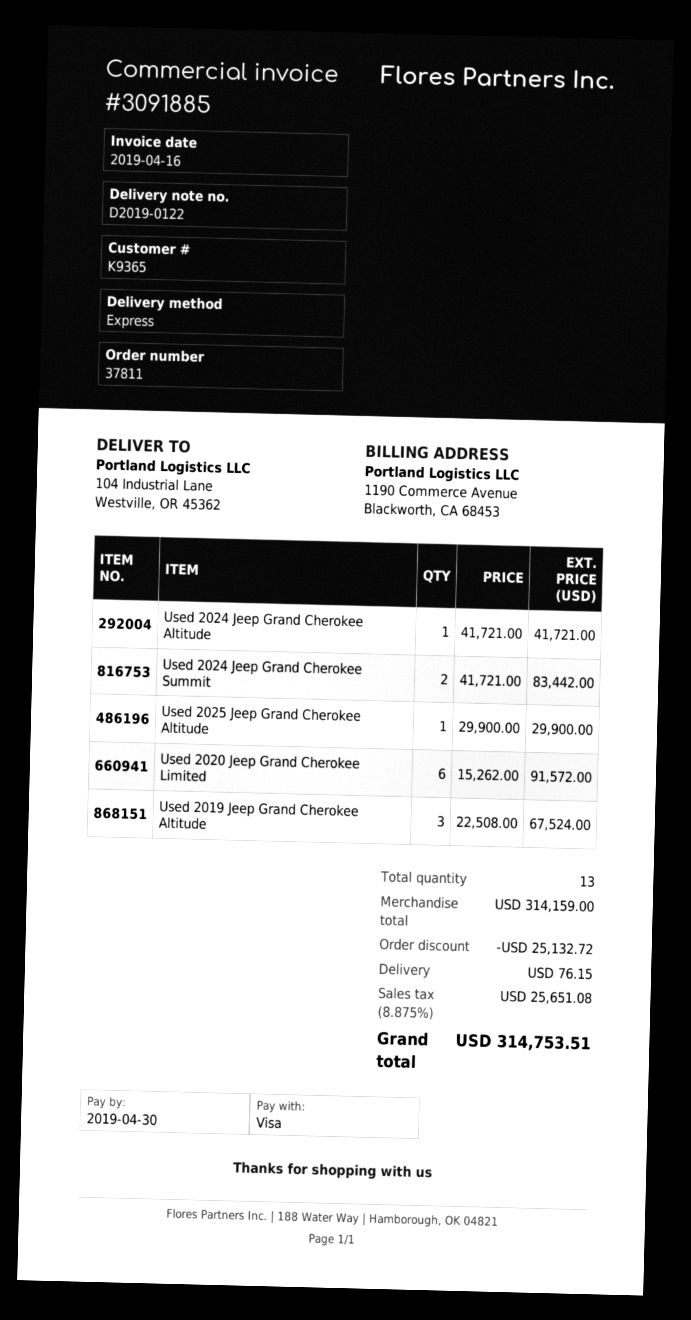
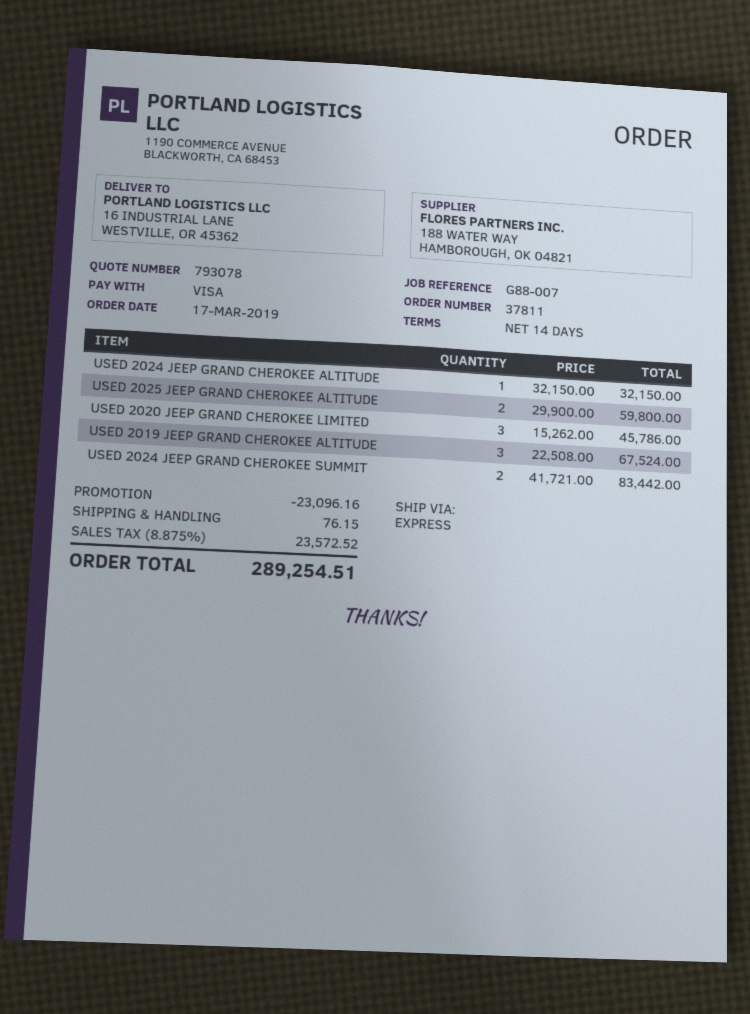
ship to: 104 Industrial Lane, Westville, OR 45362 -> 16 INDUSTRIAL LANE, WESTVILLE, OR 45362
Used 2024 Jeep Grand Cherokee Altitude: 1 x 41721.00 = 41721.00 -> 1 x 32150.00 = 32150.00
Used 2025 Jeep Grand Cherokee Altitude: 1 x 29900.00 = 29900.00 -> 2 x 29900.00 = 59800.00
Used 2020 Jeep Grand Cherokee Limited: 6 x 15262.00 = 91572.00 -> 3 x 15262.00 = 45786.00
discount: 25132.72 -> 23096.16
tax: 8.875% = 25651.08 -> 8.875% = 23572.52
total: 314753.51 -> 289254.51

